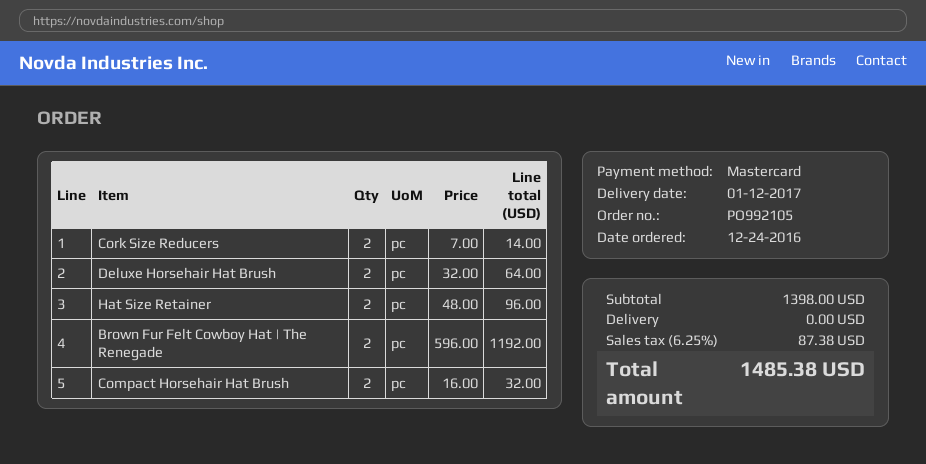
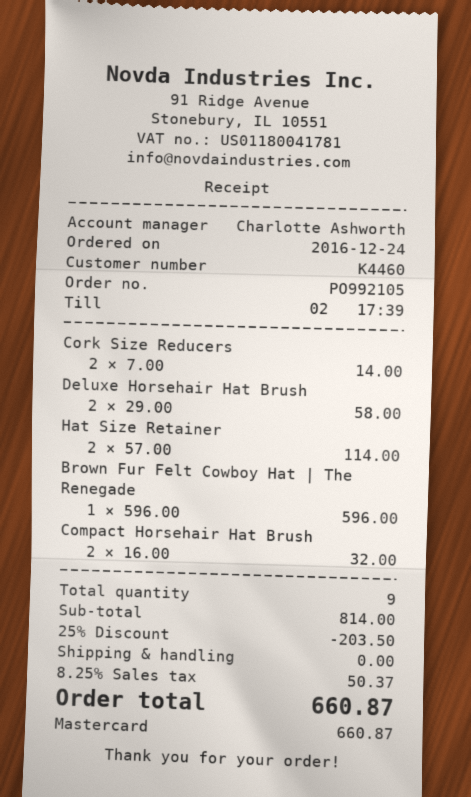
Deluxe Horsehair Hat Brush: 2 x 32.00 = 64.00 -> 2 x 29.00 = 58.00
Hat Size Retainer: 2 x 48.00 = 96.00 -> 2 x 57.00 = 114.00
Brown Fur Felt Cowboy Hat | The Renegade: 2 x 596.00 = 1192.00 -> 1 x 596.00 = 596.00
subtotal: 1398.00 -> 814.00
discount: none -> 25% = 203.50
tax: 6.25% = 87.38 -> 8.25% = 50.37
total: 1485.38 -> 660.87

